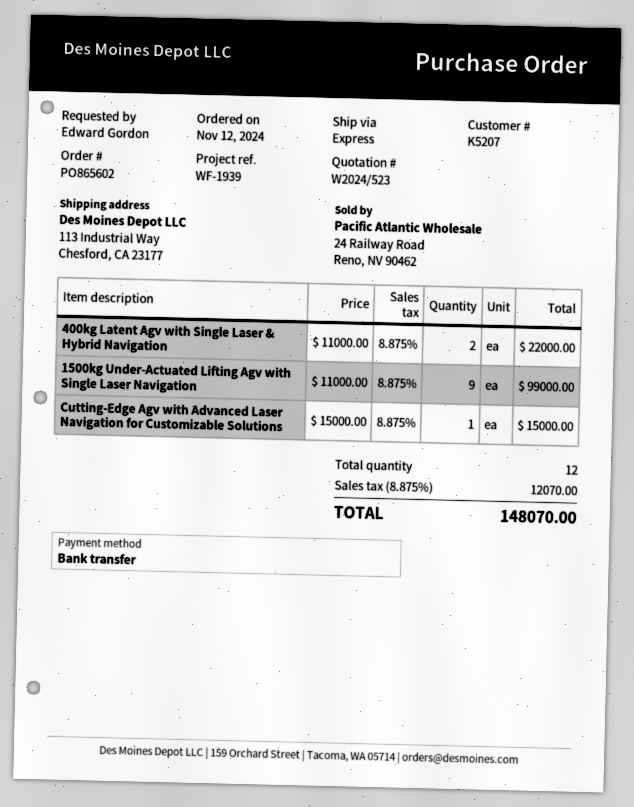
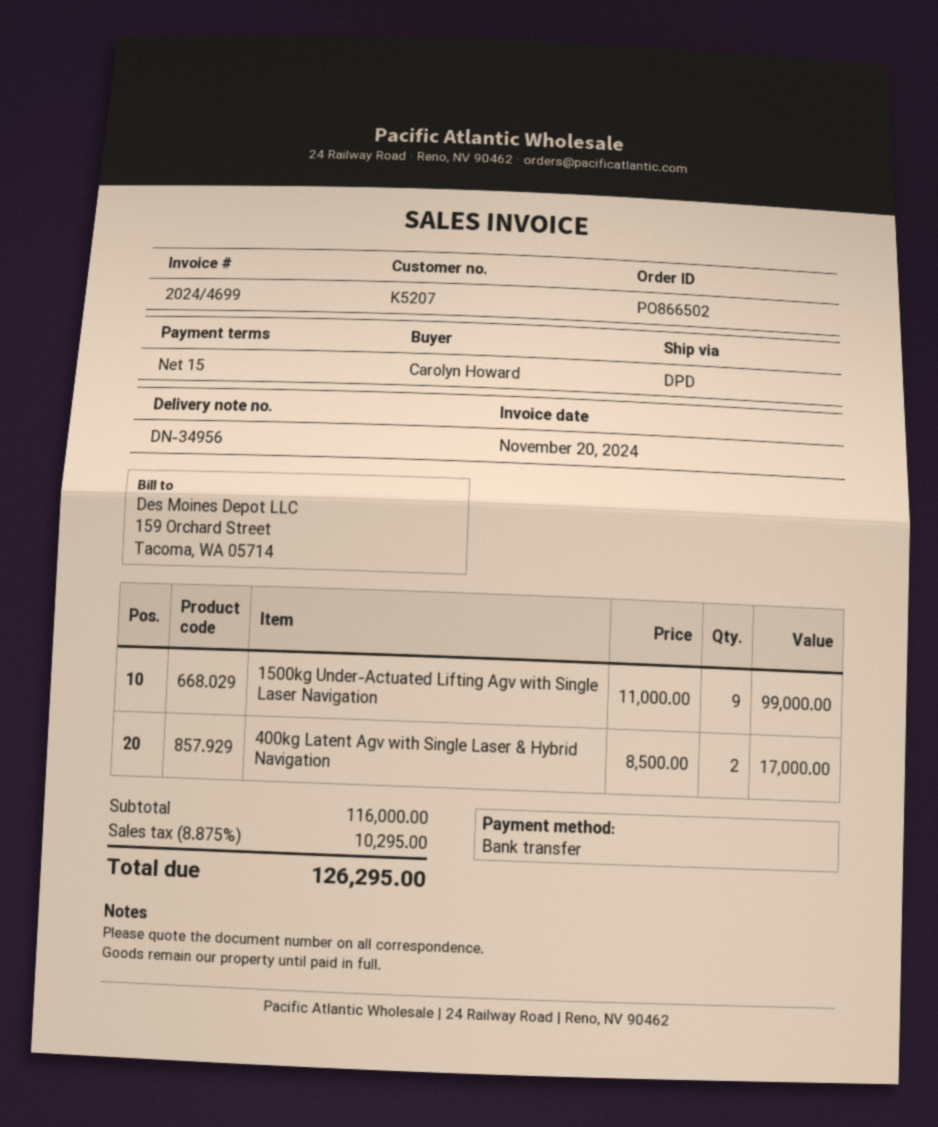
order number: PO865602 -> PO866502
ordered by: Edward Gordon -> Carolyn Howard
shipping method: express -> DPD
400kg Latent Agv with Single Laser & Hybrid Navigation: 2 x 11000.00 = 22000.00 -> 2 x 8500.00 = 17000.00
Cutting-Edge Agv with Advanced Laser Navigation for Customizable Solutions: 1 x 15000.00 = 15000.00 -> none
tax: 8.875% = 12070.00 -> 8.875% = 10295.00
total: 148070.00 -> 126295.00

